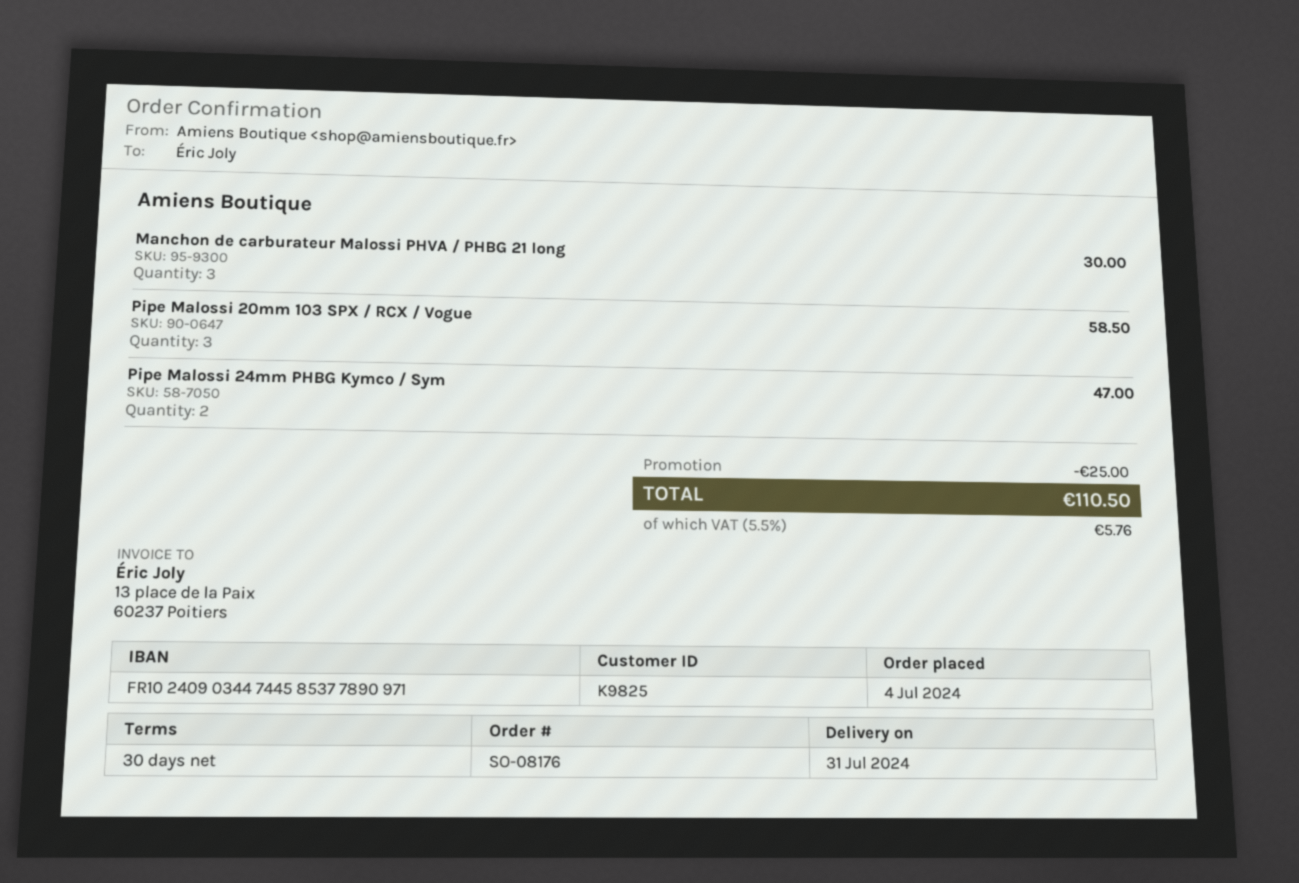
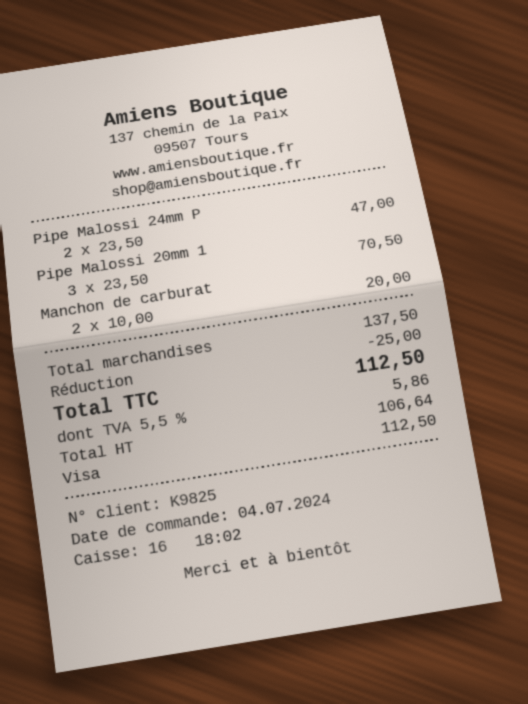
Manchon de carburateur Malossi PHVA / PHBG 21 long: 3 for 30.00 -> 2 for 20.00
Pipe Malossi 20mm 103 SPX / RCX / Vogue: 3 for 58.50 -> 3 for 70.50
tax: 5.5% = 5.76 -> 5.5% = 5.86
total: 110.50 -> 112.50

